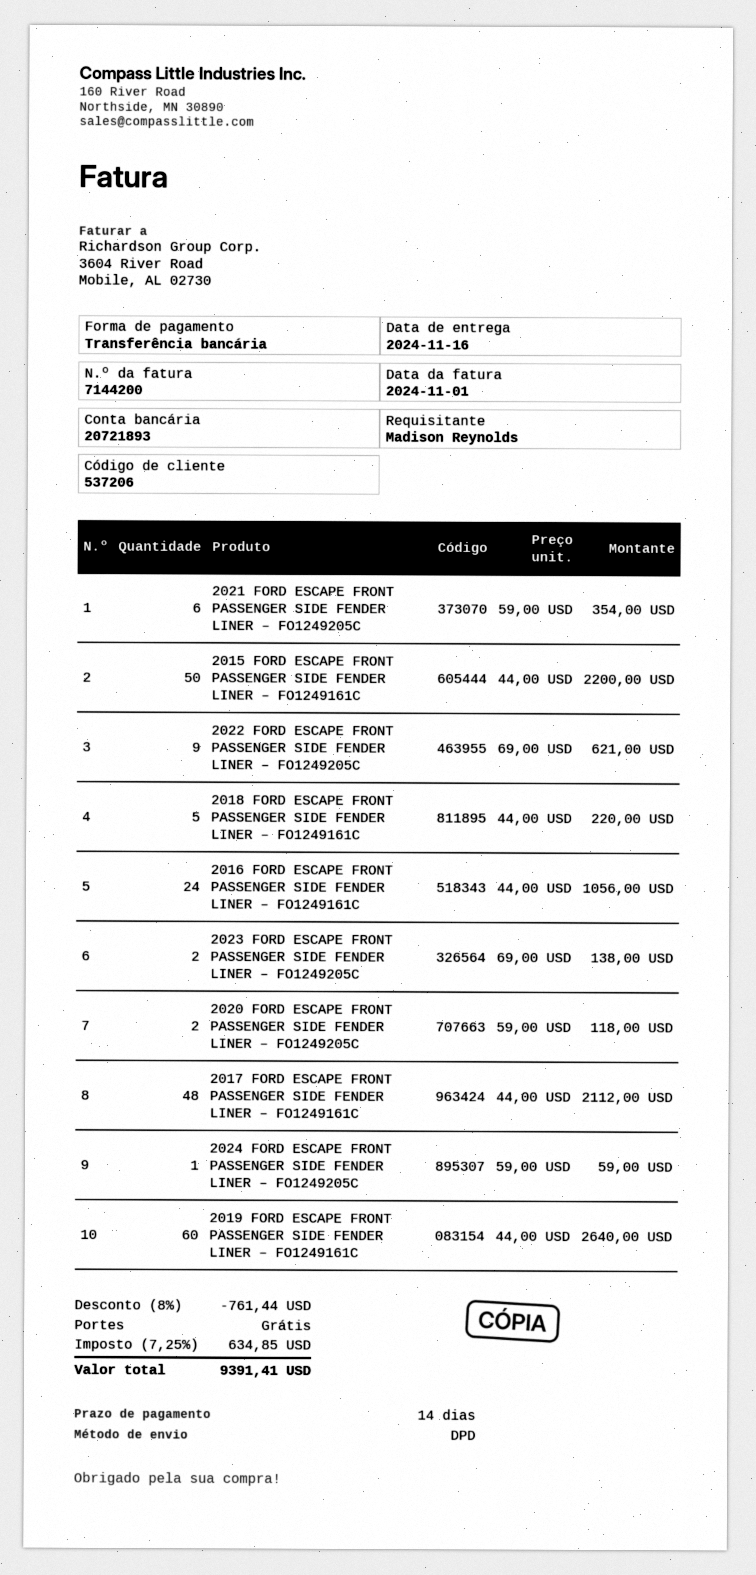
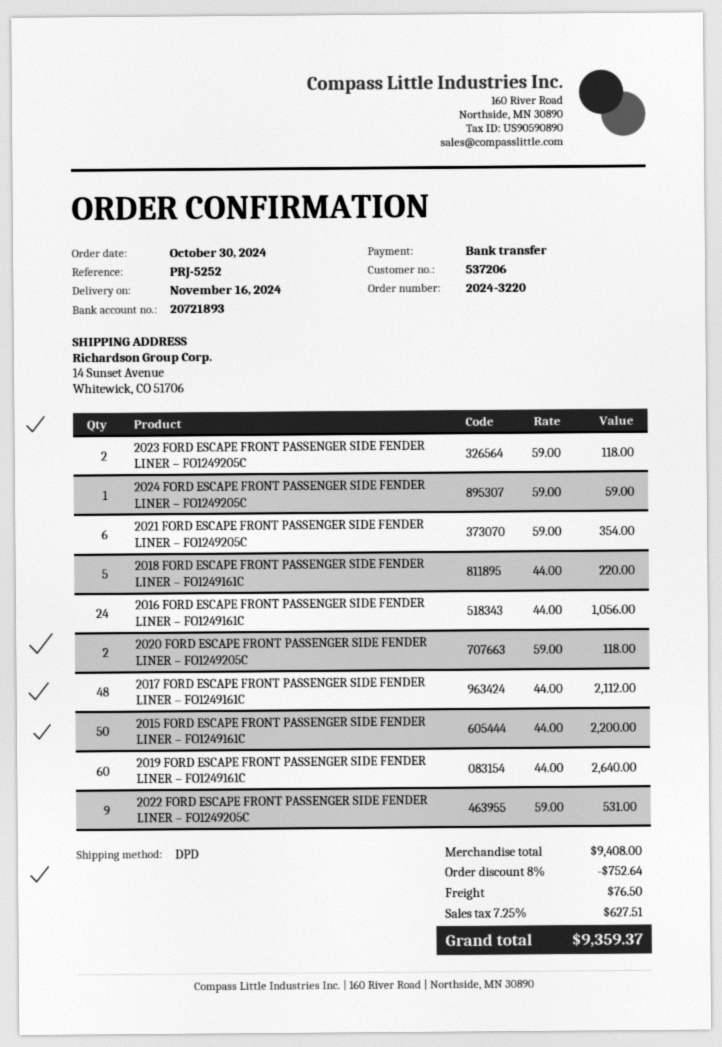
2022 FORD ESCAPE FRONT PASSENGER SIDE FENDER LINER – FO1249205C: 9 x 69.00 = 621.00 -> 9 x 59.00 = 531.00
2023 FORD ESCAPE FRONT PASSENGER SIDE FENDER LINER – FO1249205C: 2 x 69.00 = 138.00 -> 2 x 59.00 = 118.00
discount: 8% = 761.44 -> 8% = 752.64
shipping: 0.00 -> 76.50
tax: 7.25% = 634.85 -> 7.25% = 627.51
total: 9391.41 -> 9359.37

